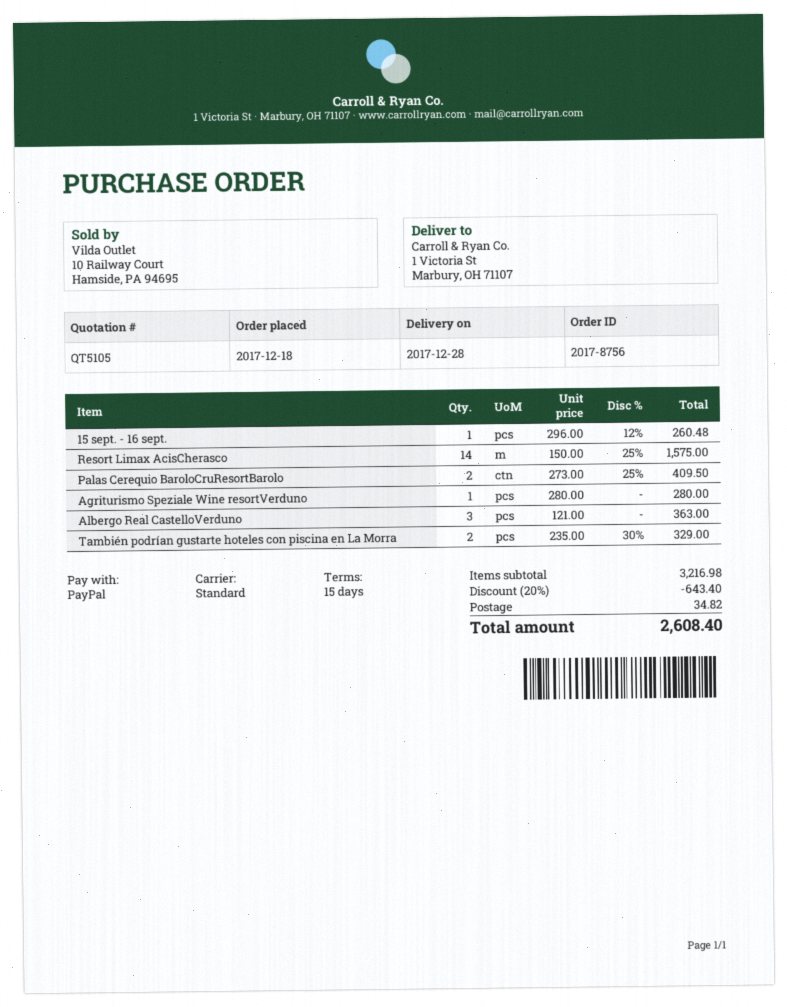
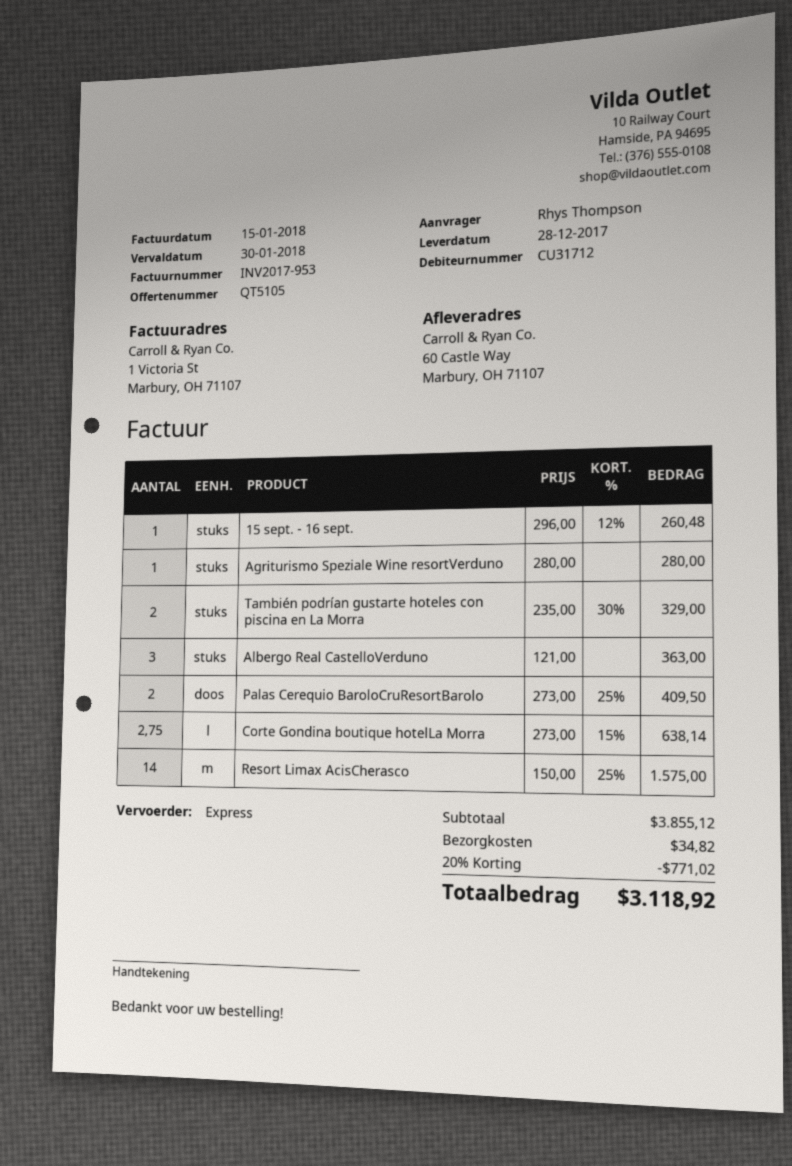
shipping method: standard -> express
ship to: 1 Victoria St, Marbury, OH 71107 -> 60 Castle Way, Marbury, OH 71107
Corte Gondina boutique hotelLa Morra: none -> 2.75 x 273.00 - 15% = 638.14
subtotal: 3216.98 -> 3855.12
discount: 20% = 643.40 -> 20% = 771.02
total: 2608.40 -> 3118.92

